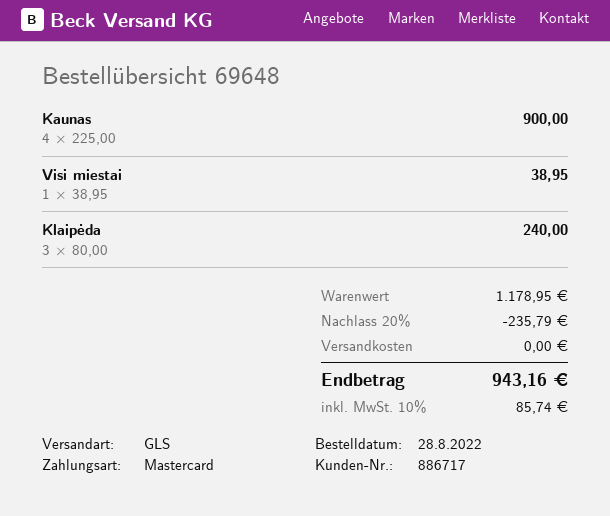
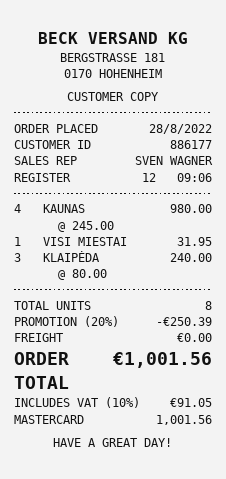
customer number: 886717 -> 886177
Kaunas: 4 x 225.00 = 900.00 -> 4 x 245.00 = 980.00
Visi miestai: 1 x 38.95 = 38.95 -> 1 x 31.95 = 31.95
discount: 20% = 235.79 -> 20% = 250.39
tax: 10% = 85.74 -> 10% = 91.05
total: 943.16 -> 1001.56

